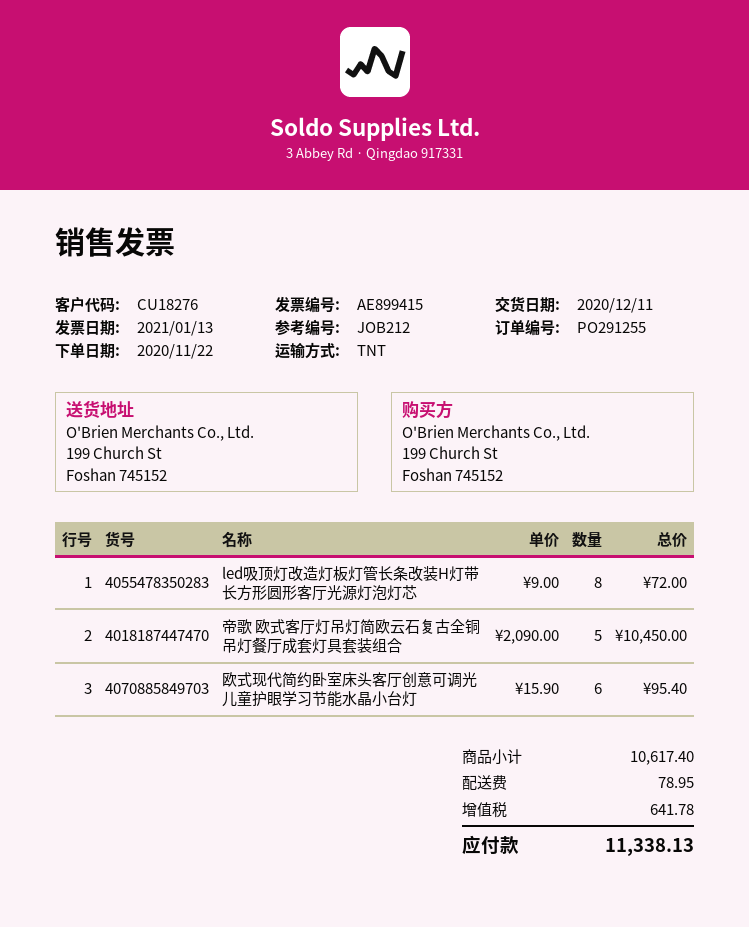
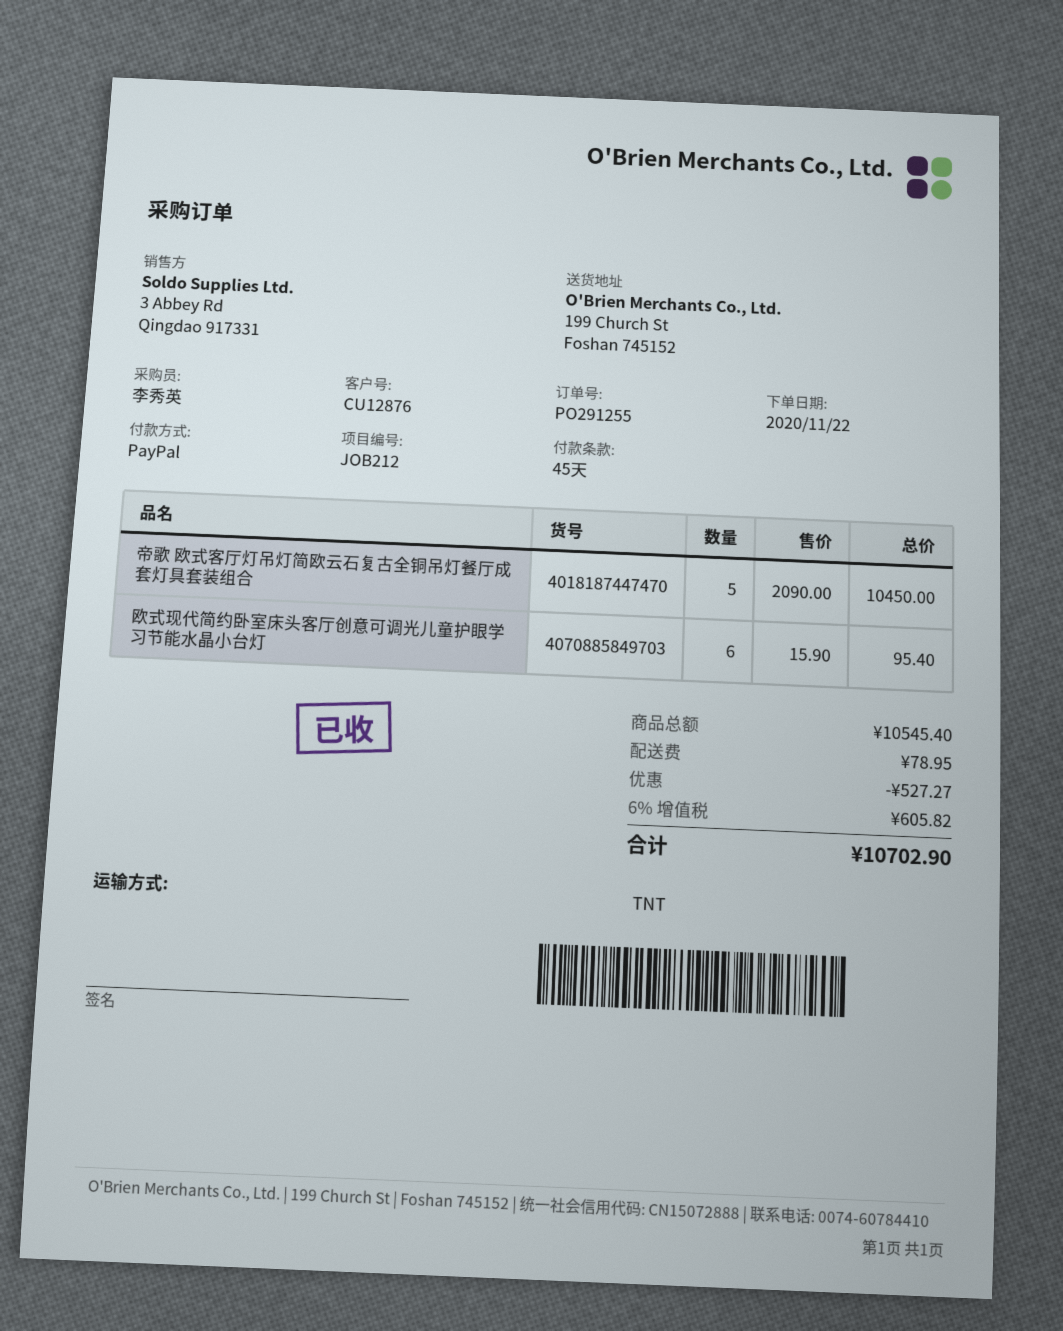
customer number: CU18276 -> CU12876
led吸顶灯改造灯板灯管长条改装H灯带长方形圆形客厅光源灯泡灯芯: 8 x 9.00 = 72.00 -> none
subtotal: 10617.40 -> 10545.40
discount: none -> 527.27
tax: 641.78 -> 605.82
total: 11338.13 -> 10702.90

